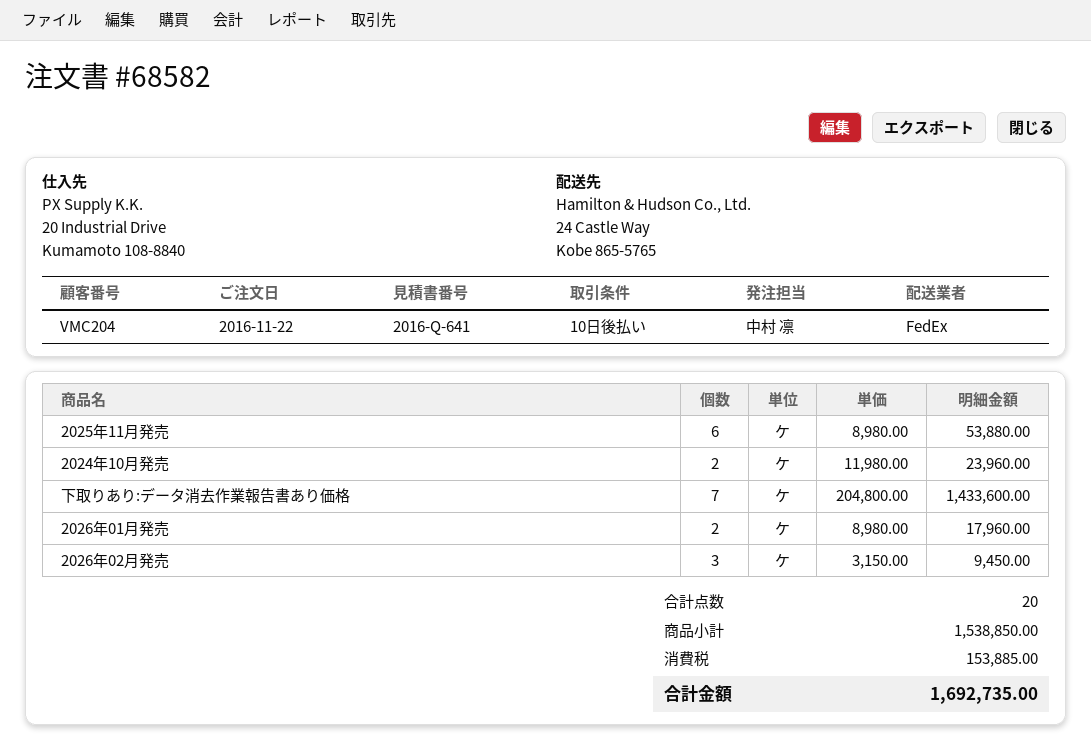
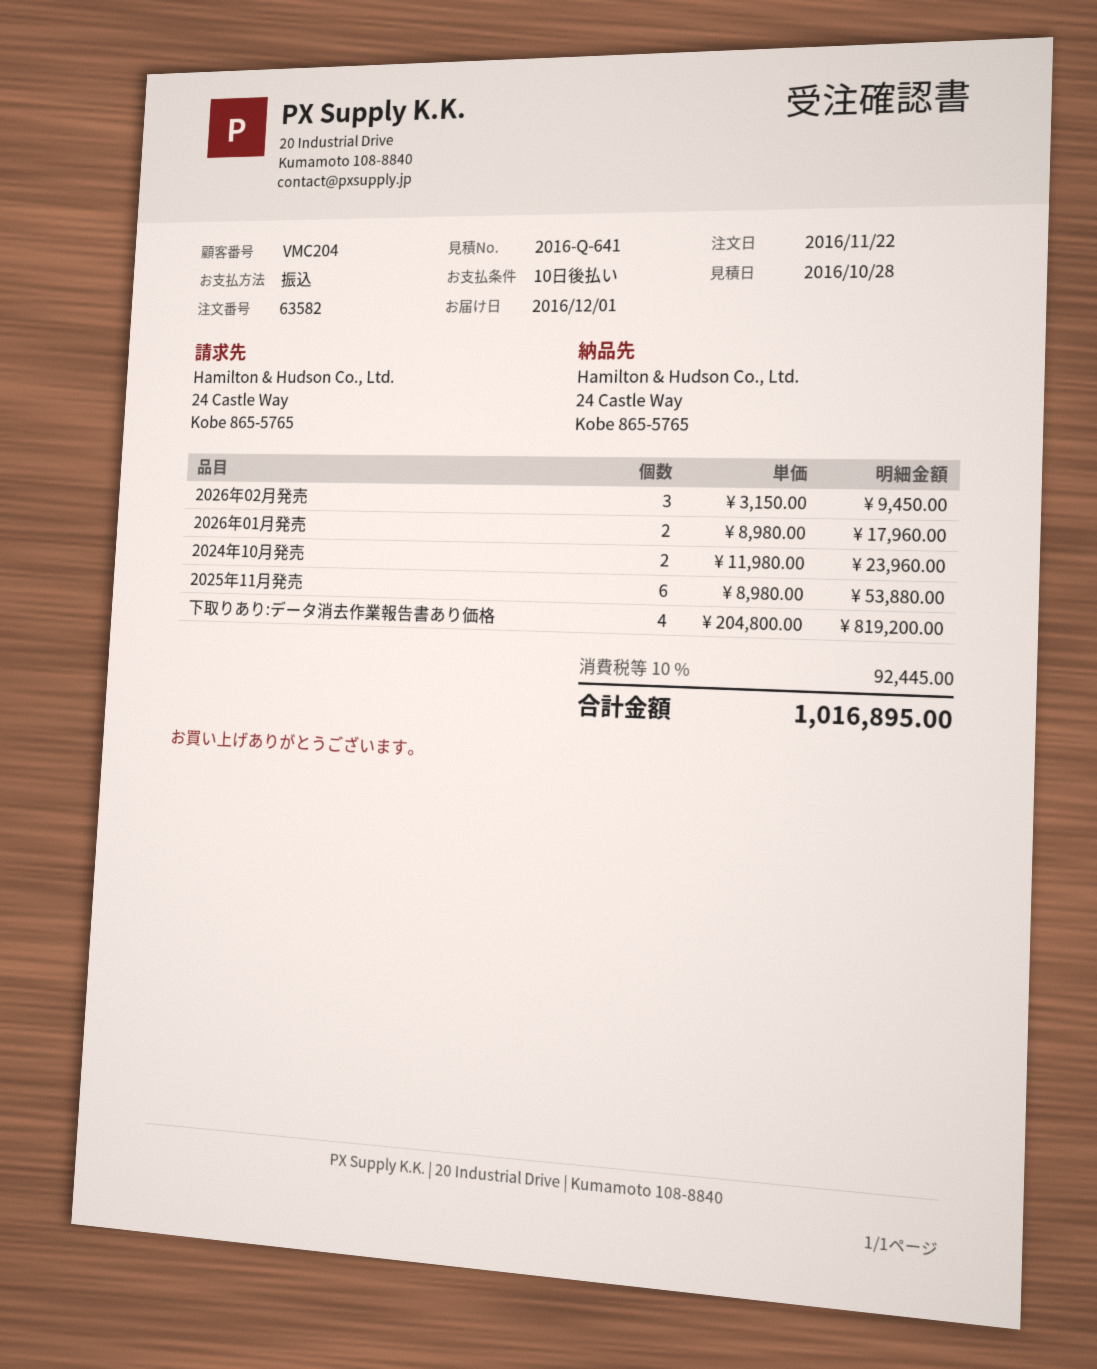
order number: 68582 -> 63582
下取りあり:データ消去作業報告書あり価格: 7 x 204800.00 = 1433600.00 -> 4 x 204800.00 = 819200.00
tax: 153885.00 -> 92445.00
total: 1692735.00 -> 1016895.00

